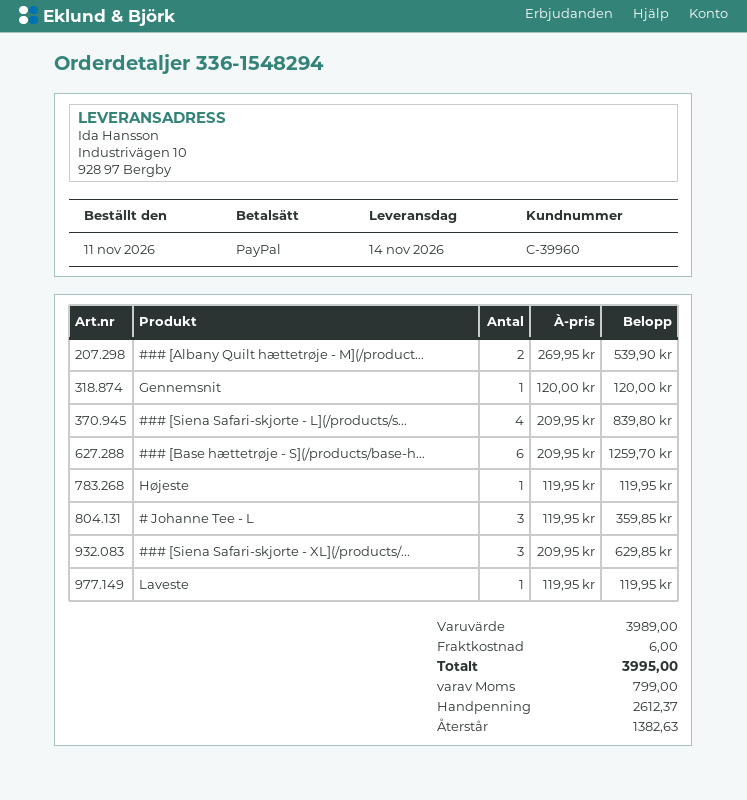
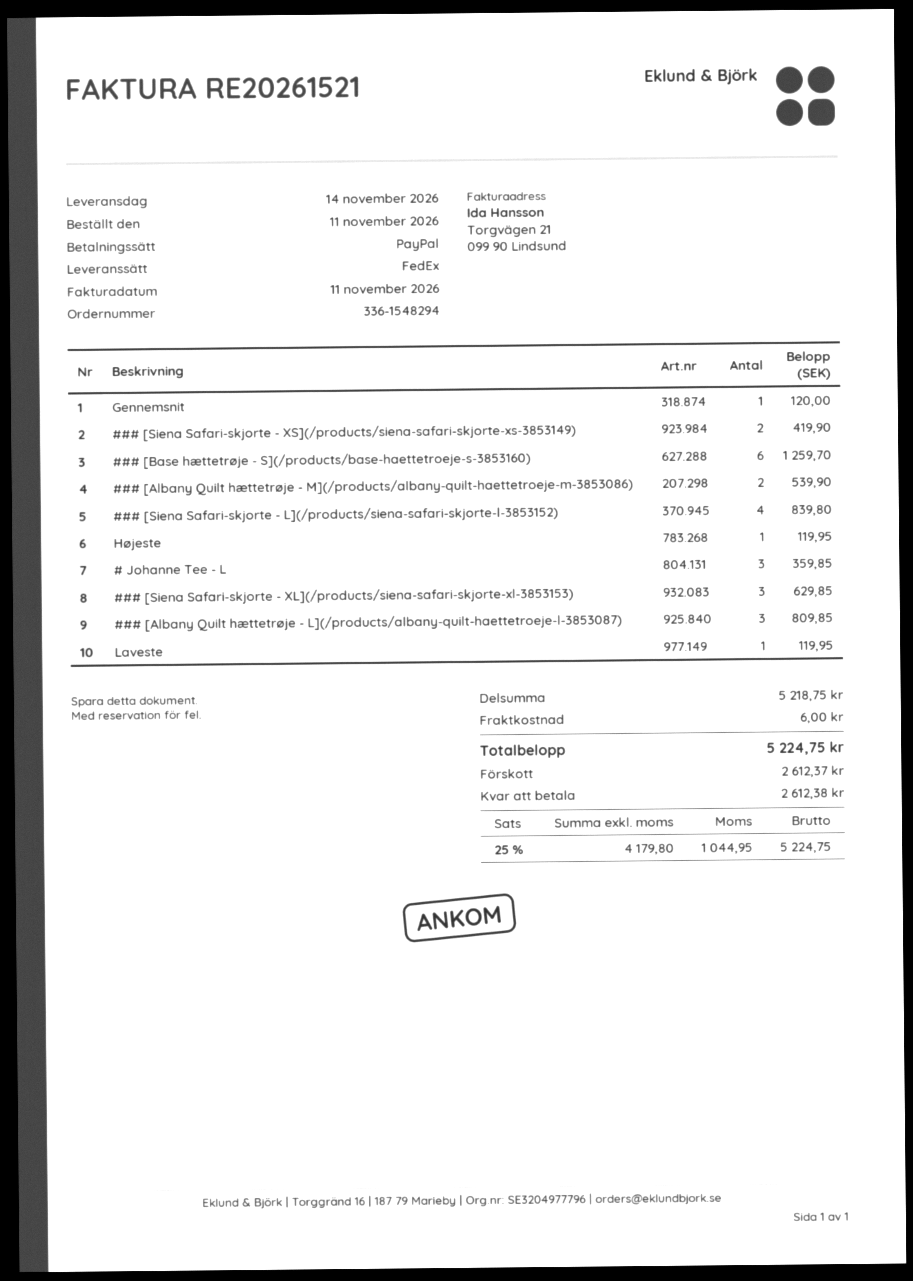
### [Siena Safari-skjorte - XS](/products/siena-safari-skjorte-xs-3853149): none -> 2 for 419.90
### [Albany Quilt hættetrøje - L](/products/albany-quilt-haettetroeje-l-3853087): none -> 3 for 809.85
subtotal: 3989.00 -> 5218.75
tax: 799.00 -> 1044.95
total: 3995.00 -> 5224.75
balance: 1382.63 -> 2612.38

